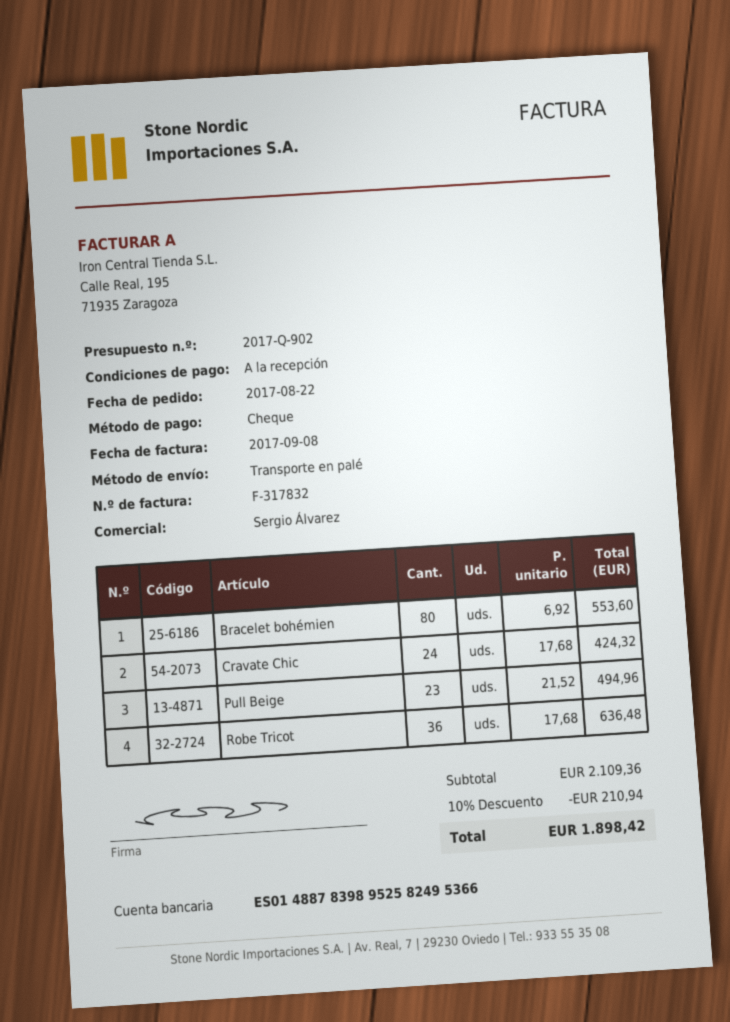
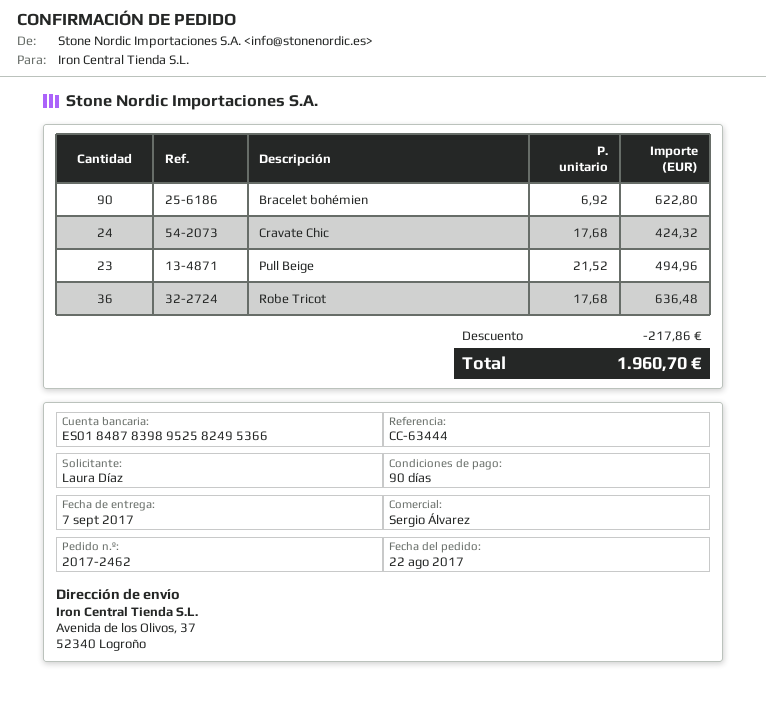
payment terms: on receipt -> 90 days
bank account: ES0148878398952582495366 -> ES0184878398952582495366
Bracelet bohémien: 80 x 6.92 = 553.60 -> 90 x 6.92 = 622.80
discount: 210.94 -> 217.86
total: 1898.42 -> 1960.70

